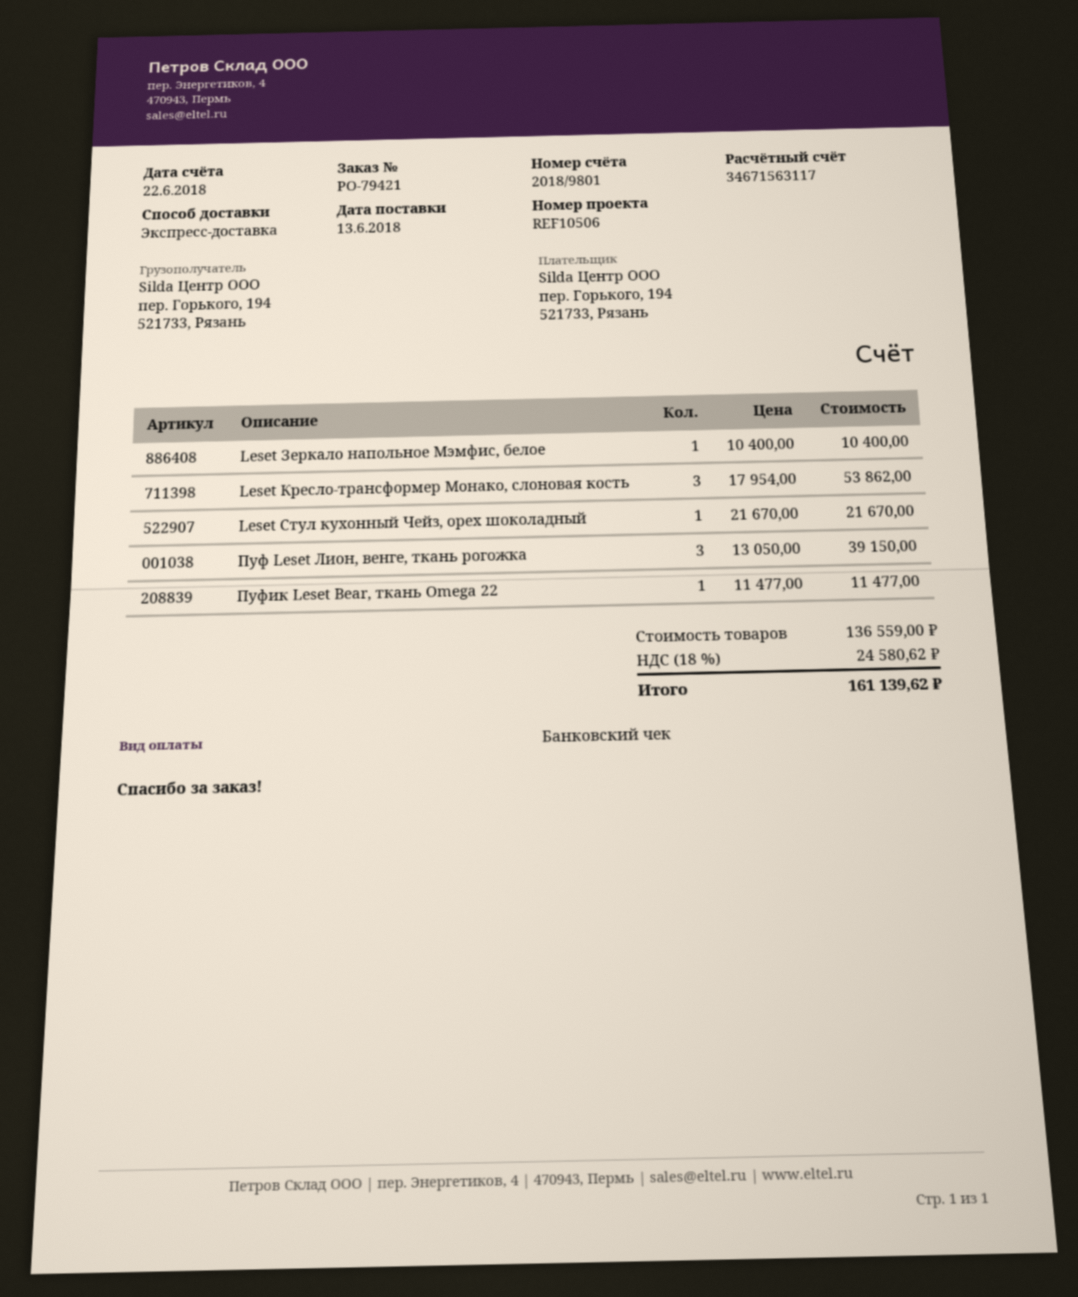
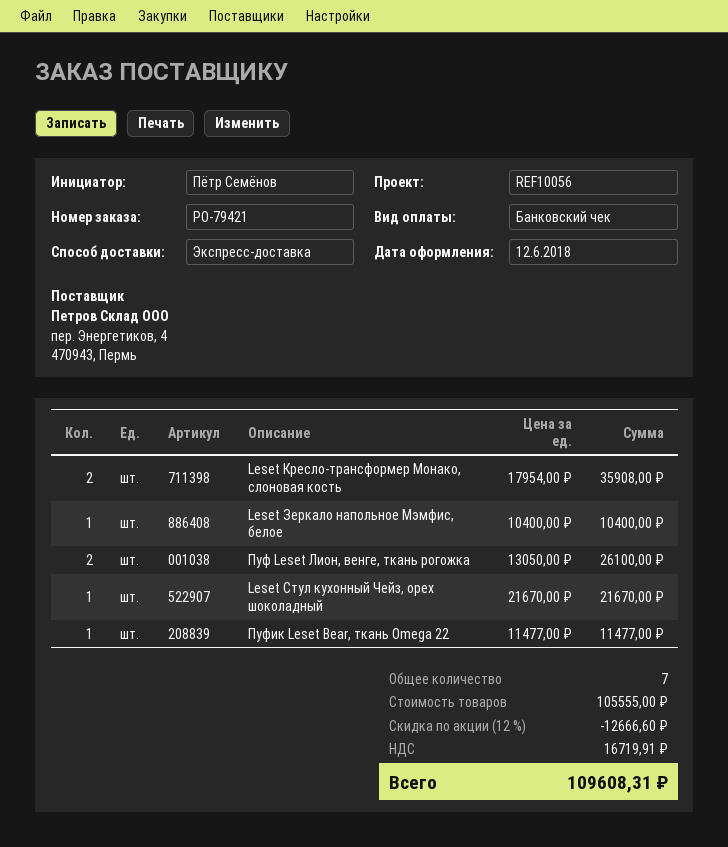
reference: REF10506 -> REF10056
Leset Кресло-трансформер Монако, слоновая кость: 3 x 17954.00 = 53862.00 -> 2 x 17954.00 = 35908.00
Пуф Leset Лион, венге, ткань рогожка: 3 x 13050.00 = 39150.00 -> 2 x 13050.00 = 26100.00
subtotal: 136559.00 -> 105555.00
discount: none -> 12% = 12666.60
tax: 24580.62 -> 16719.91
total: 161139.62 -> 109608.31

